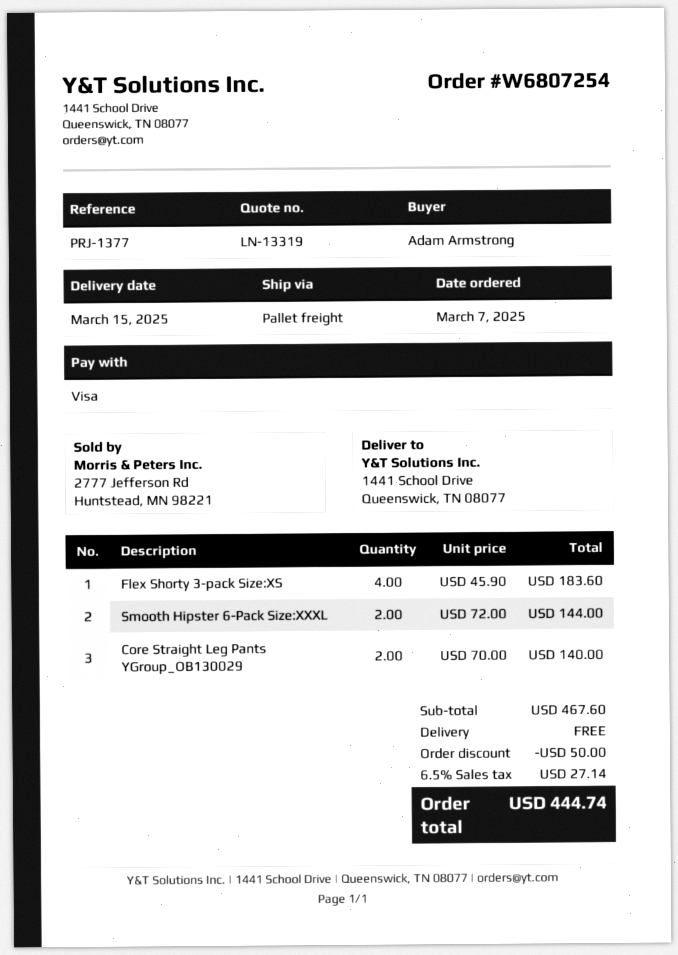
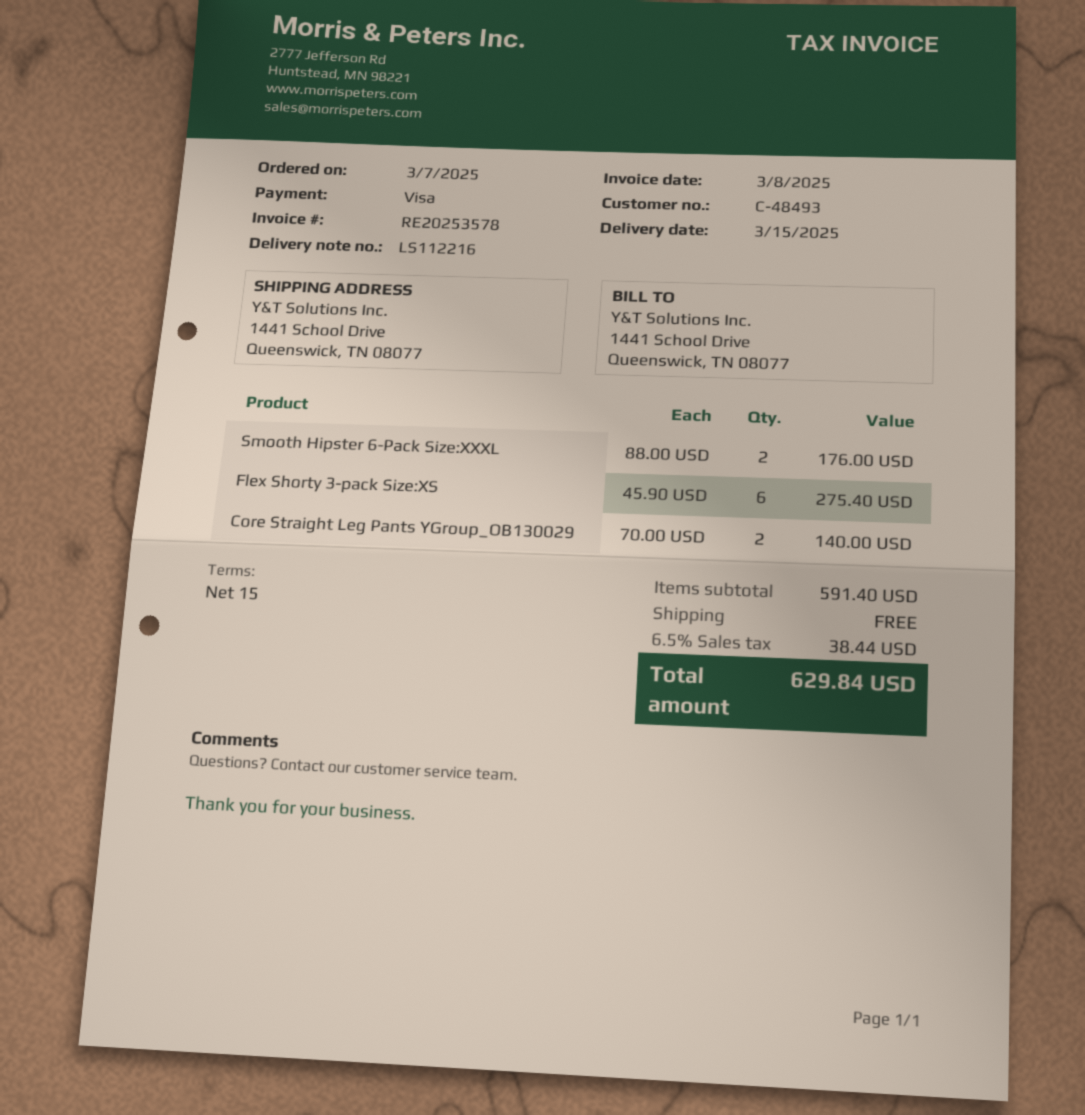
Flex Shorty 3-pack Size:XS: 4 x 45.90 = 183.60 -> 6 x 45.90 = 275.40
Smooth Hipster 6-Pack Size:XXXL: 2 x 72.00 = 144.00 -> 2 x 88.00 = 176.00
subtotal: 467.60 -> 591.40
discount: 50.00 -> none
tax: 6.5% = 27.14 -> 6.5% = 38.44
total: 444.74 -> 629.84

